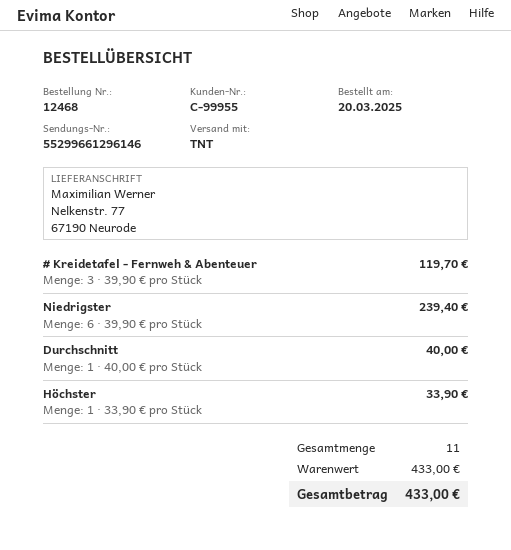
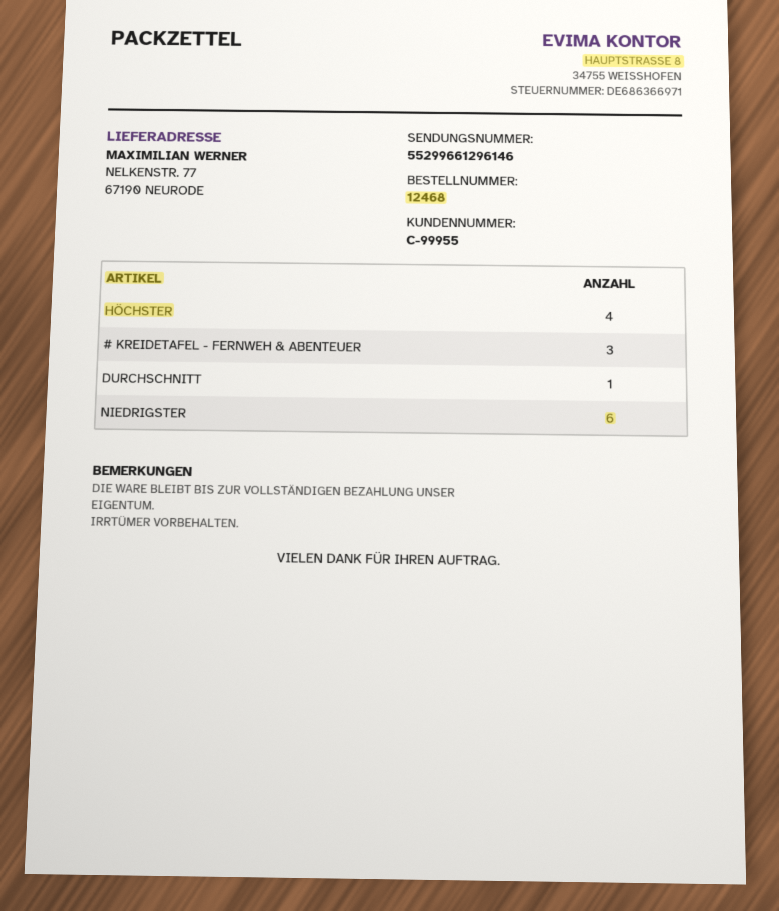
Höchster: 1 -> 4

